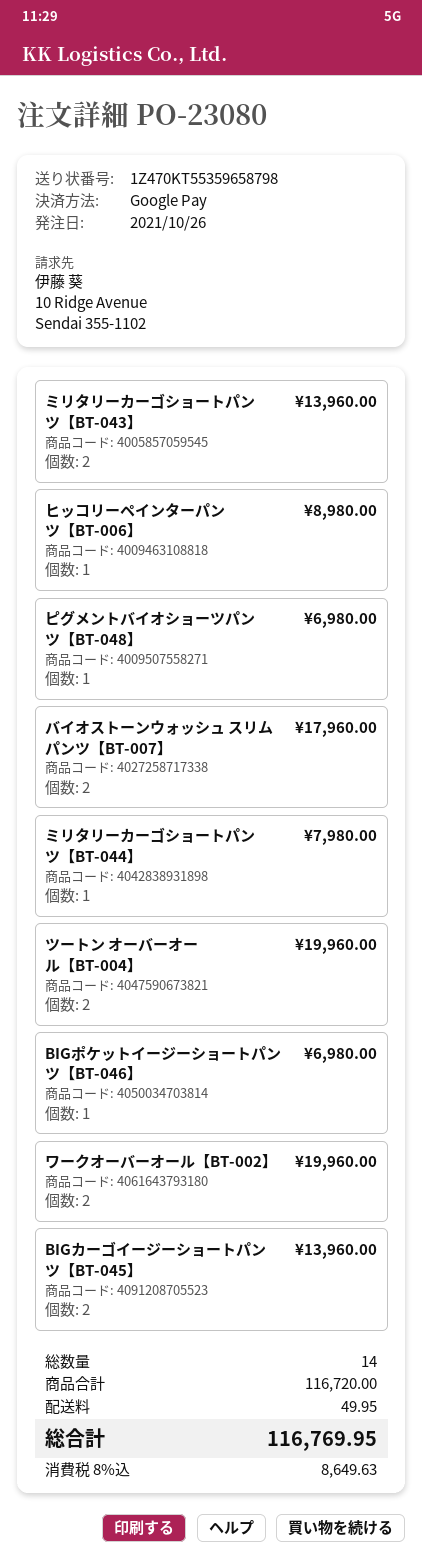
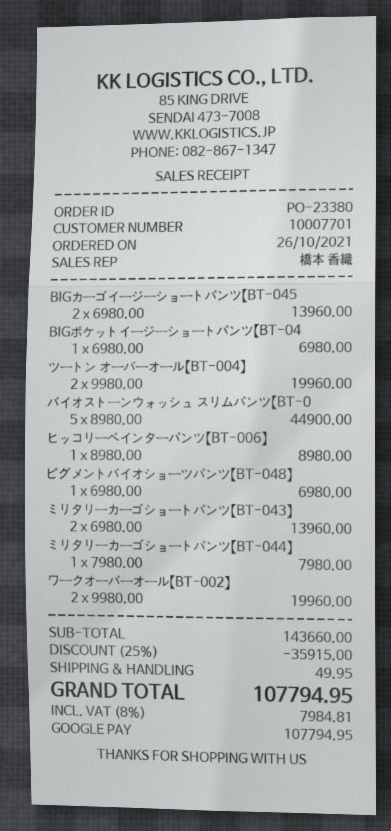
order number: PO-23080 -> PO-23380
バイオストーンウォッシュ スリムパンツ【BT-007】: 2 for 17960.00 -> 5 for 44900.00
subtotal: 116720.00 -> 143660.00
discount: none -> 25% = 35915.00
tax: 8% = 8649.63 -> 8% = 7984.81
total: 116769.95 -> 107794.95

